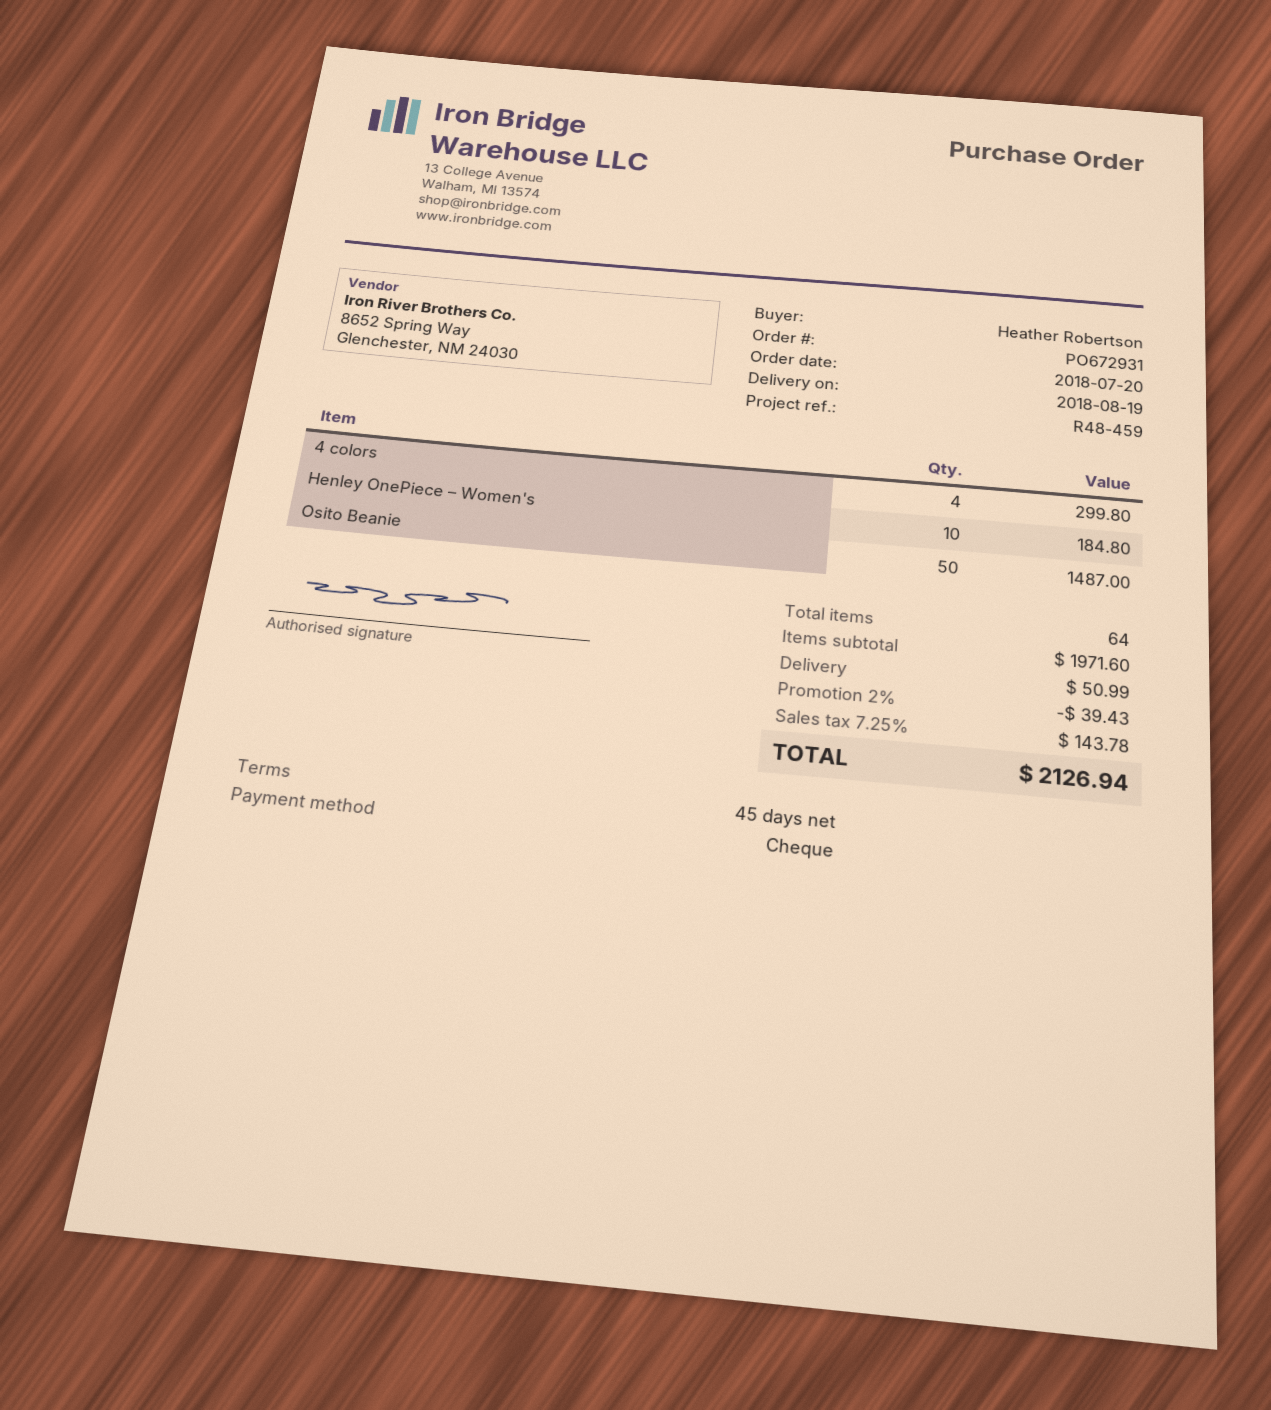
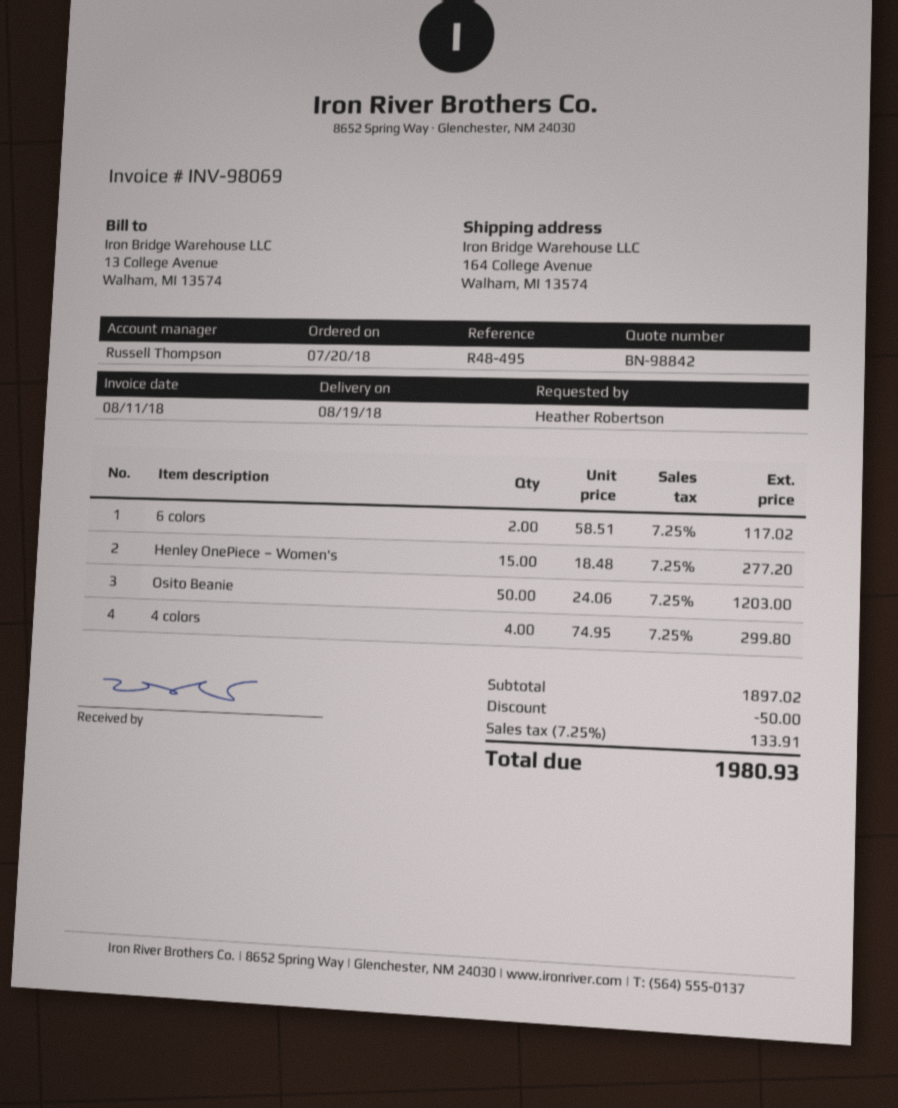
reference: R48-459 -> R48-495
Henley OnePiece – Women's: 10 for 184.80 -> 15 for 277.20
Osito Beanie: 50 for 1487.00 -> 50 for 1203.00
6 colors: none -> 2 for 117.02
subtotal: 1971.60 -> 1897.02
discount: 39.43 -> 50.00
shipping: 50.99 -> none
tax: 7.25% = 143.78 -> 7.25% = 133.91
total: 2126.94 -> 1980.93

